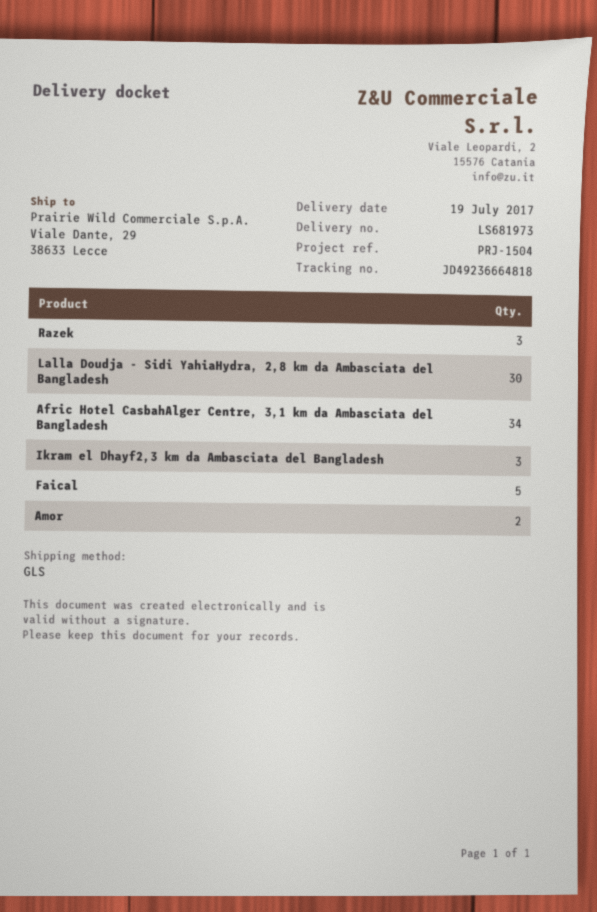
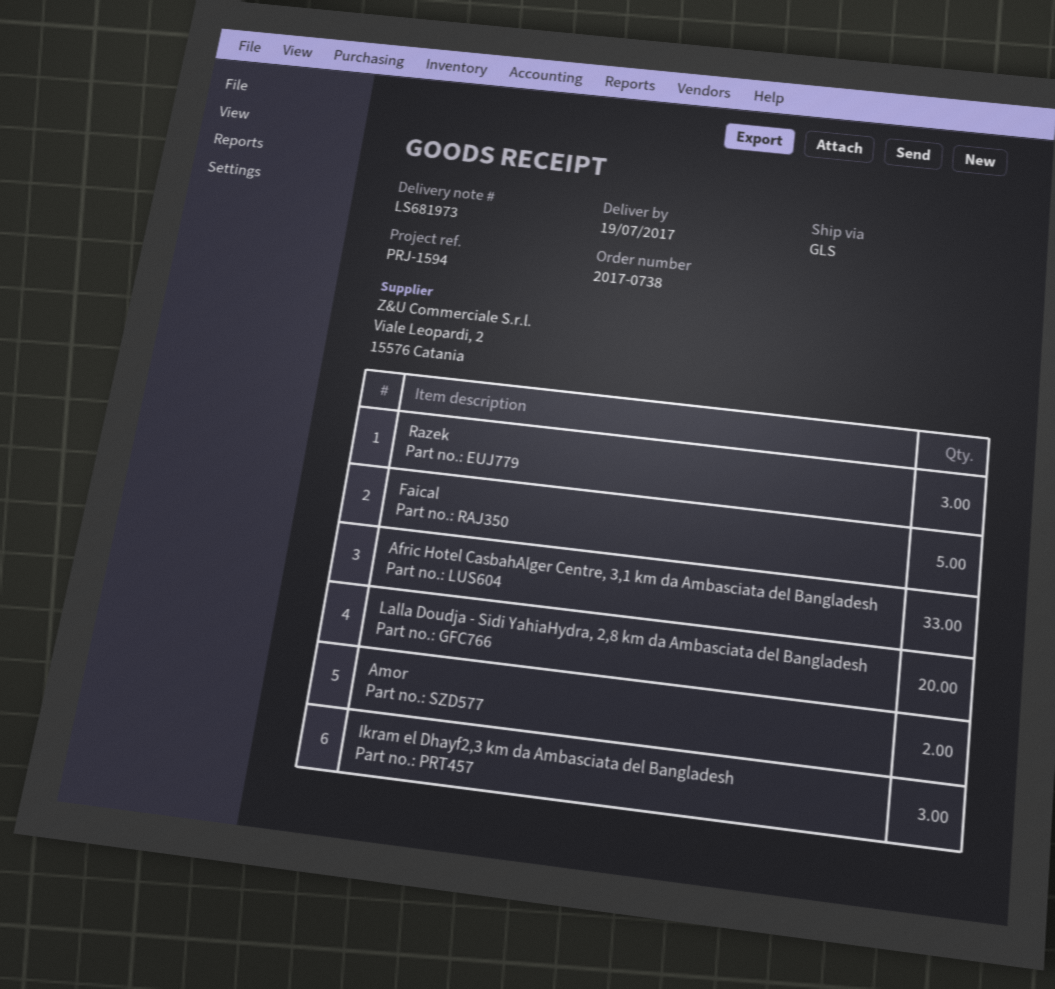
reference: PRJ-1504 -> PRJ-1594
Lalla Doudja - Sidi YahiaHydra, 2,8 km da Ambasciata del Bangladesh: 30 -> 20
Afric Hotel CasbahAlger Centre, 3,1 km da Ambasciata del Bangladesh: 34 -> 33

